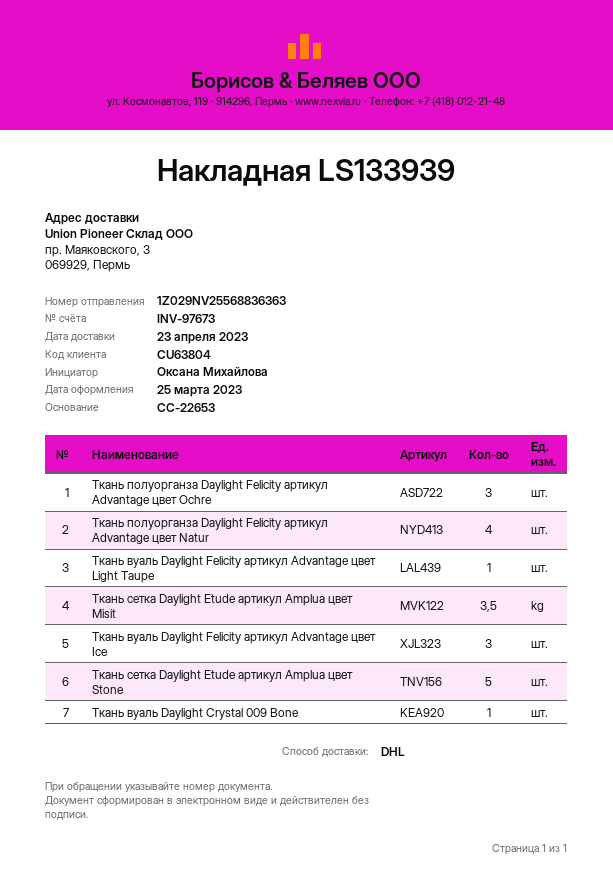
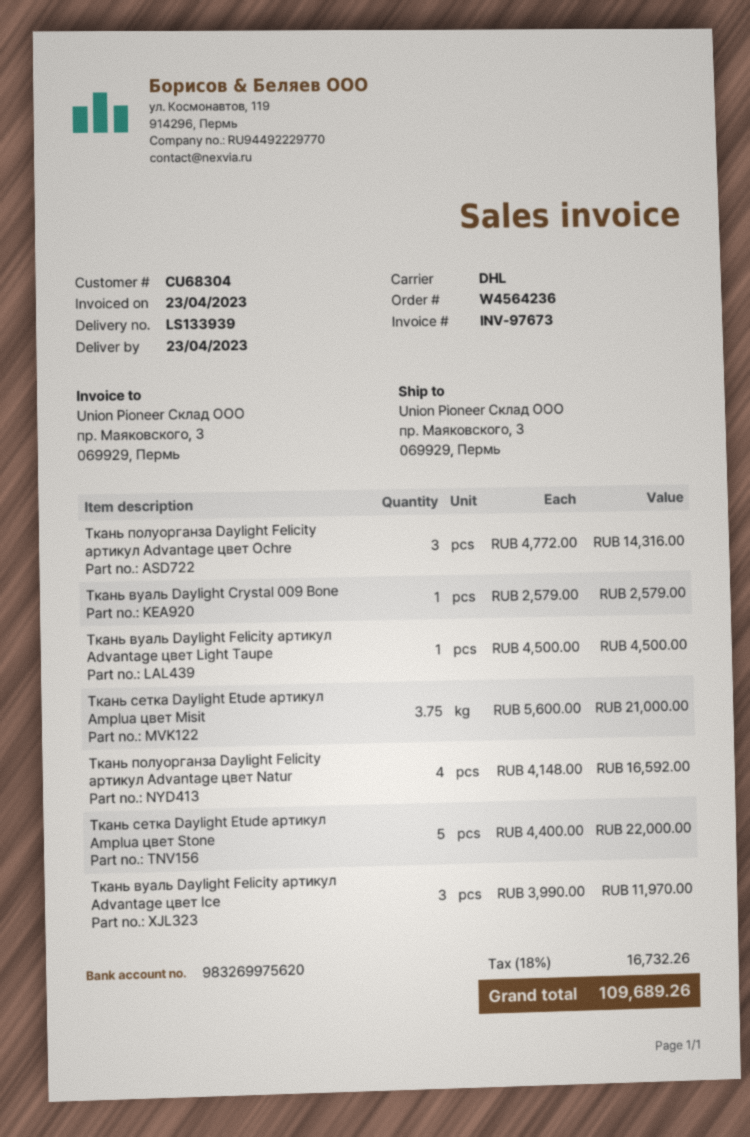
customer number: CU63804 -> CU68304
Ткань сетка Daylight Etude артикул Amplua цвет Misit: 3.5 -> 3.75

